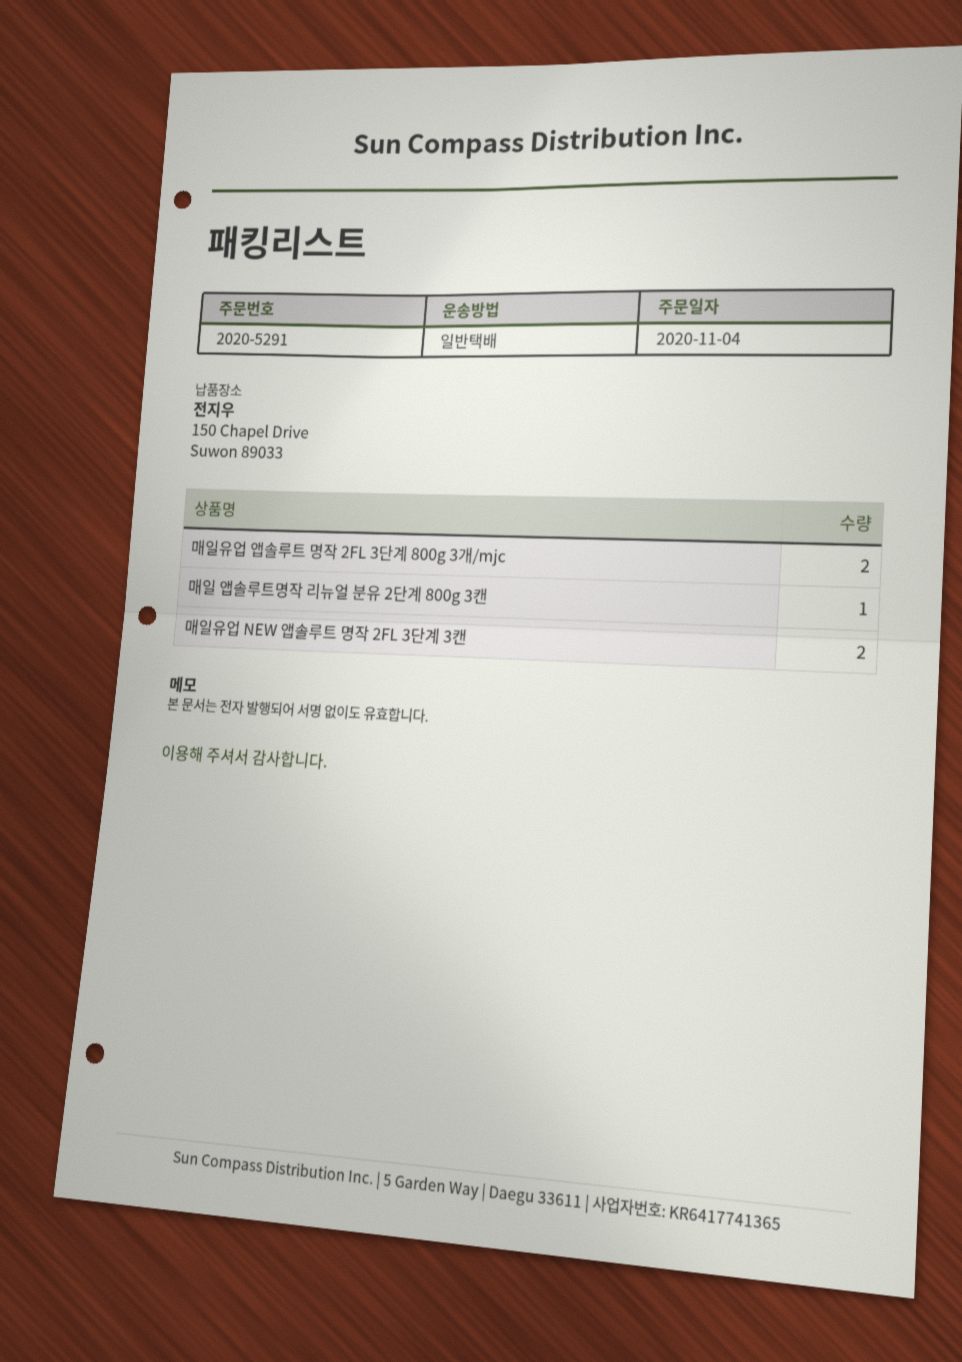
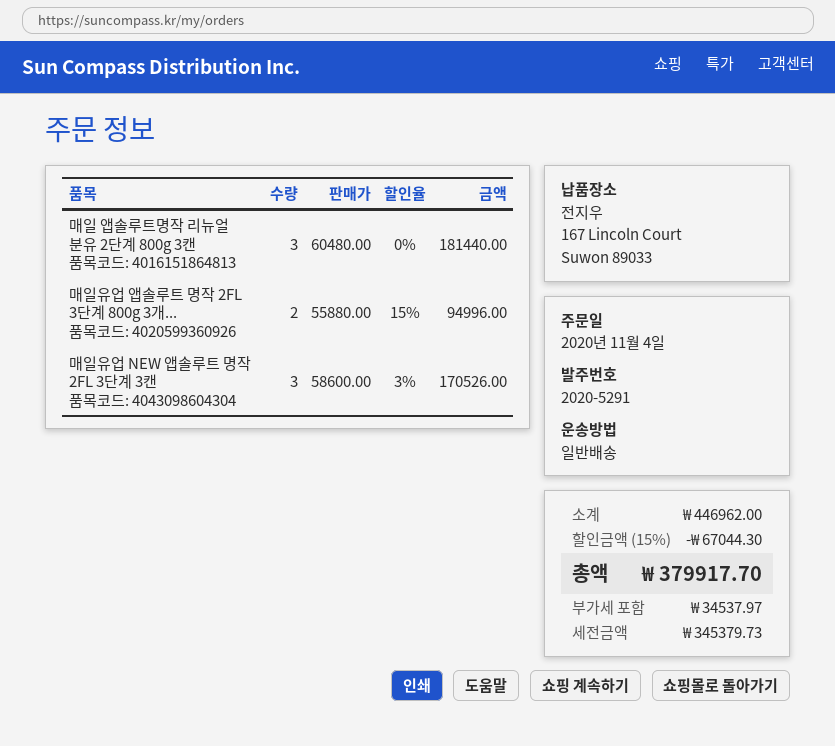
ship to: 150 Chapel Drive, Suwon 89033 -> 167 Lincoln Court, Suwon 89033
매일 앱솔루트명작 리뉴얼 분유 2단계 800g 3캔: 1 -> 3
매일유업 NEW 앱솔루트 명작 2FL 3단계 3캔: 2 -> 3

